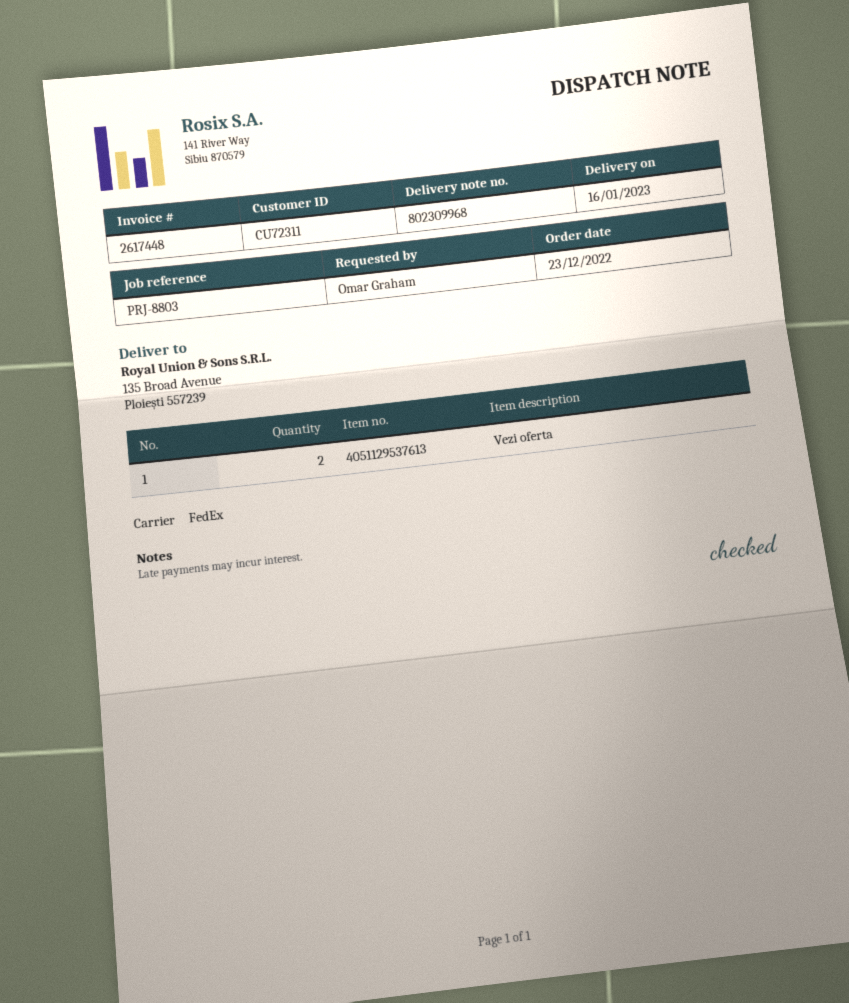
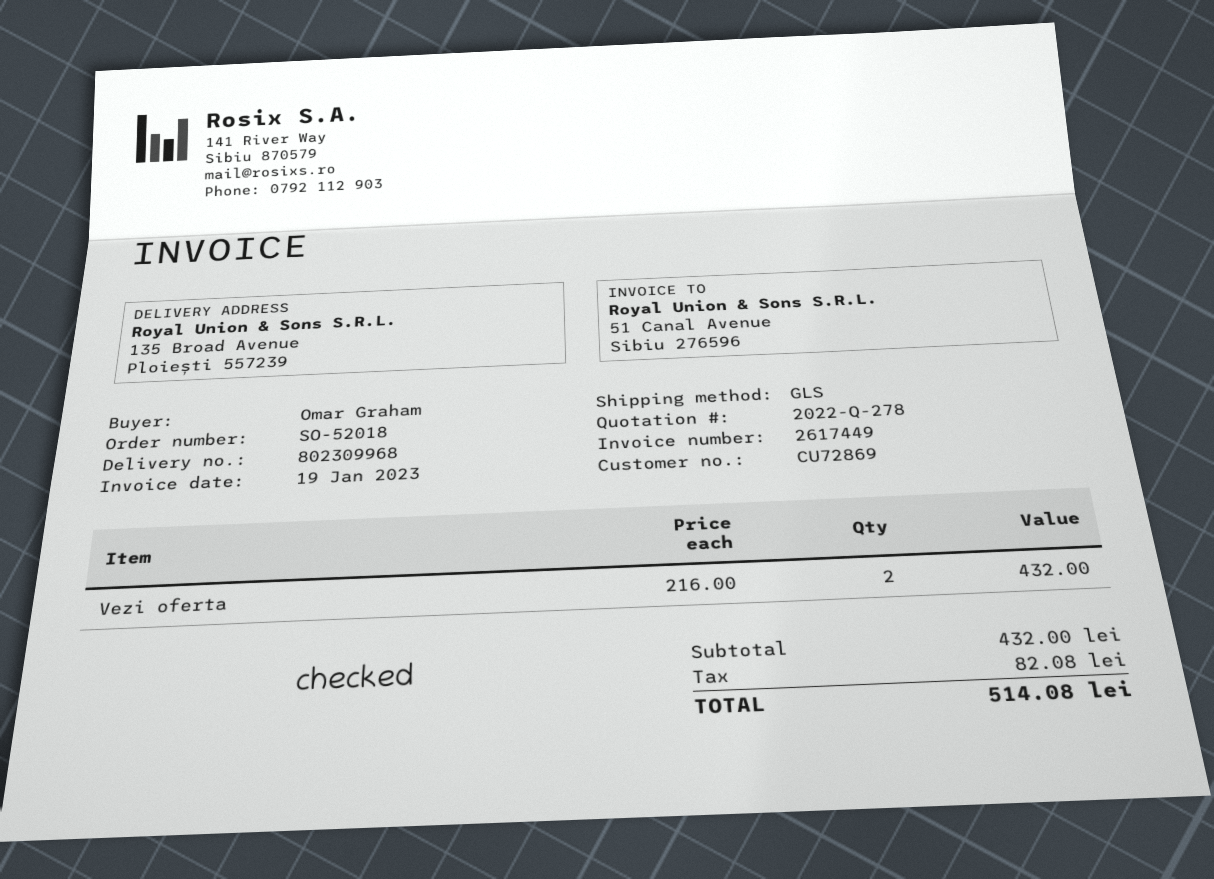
invoice number: 2617448 -> 2617449
customer number: CU72311 -> CU72869
shipping method: FedEx -> GLS

